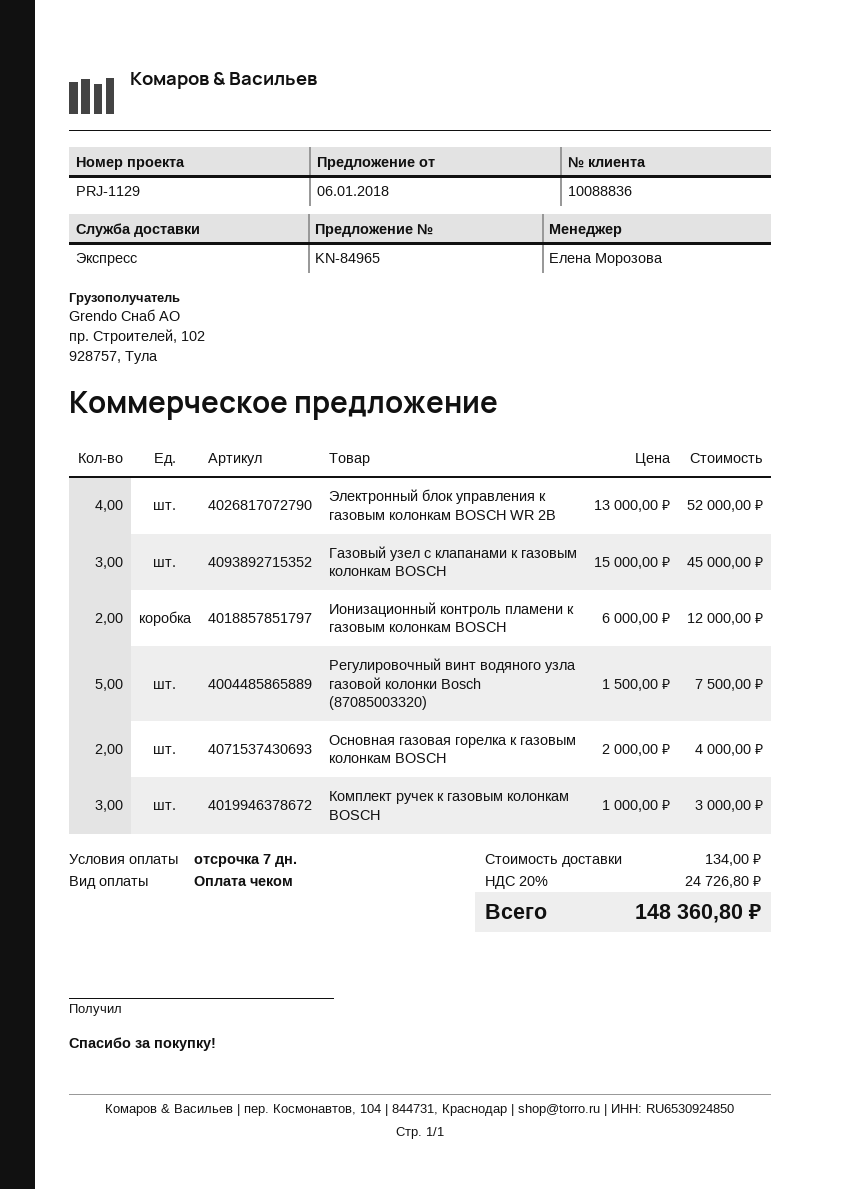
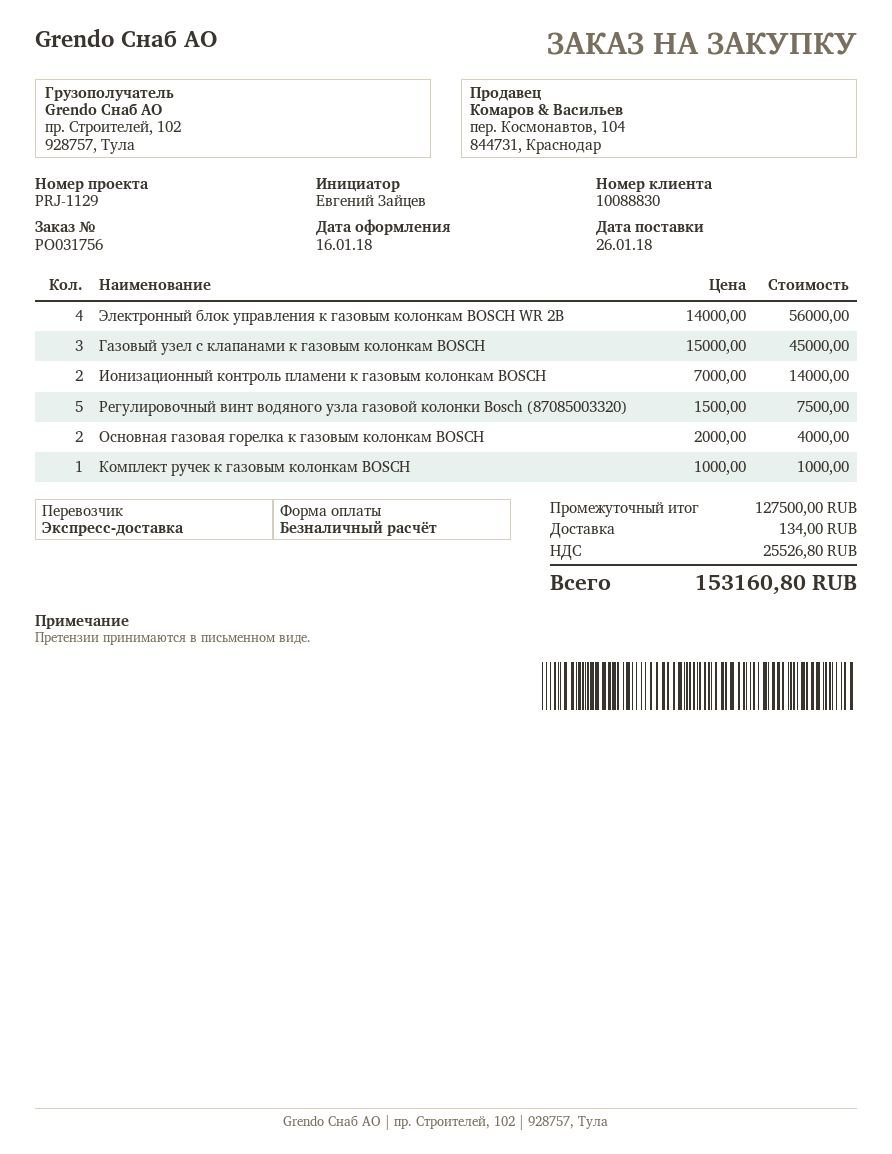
customer number: 10088836 -> 10088830
payment method: cheque -> bank transfer
Электронный блок управления к газовым колонкам BOSCH WR 2B: 4 x 13000.00 = 52000.00 -> 4 x 14000.00 = 56000.00
Ионизационный контроль пламени к газовым колонкам BOSCH: 2 x 6000.00 = 12000.00 -> 2 x 7000.00 = 14000.00
Комплект ручек к газовым колонкам BOSCH: 3 x 1000.00 = 3000.00 -> 1 x 1000.00 = 1000.00
tax: 24726.80 -> 25526.80
total: 148360.80 -> 153160.80

